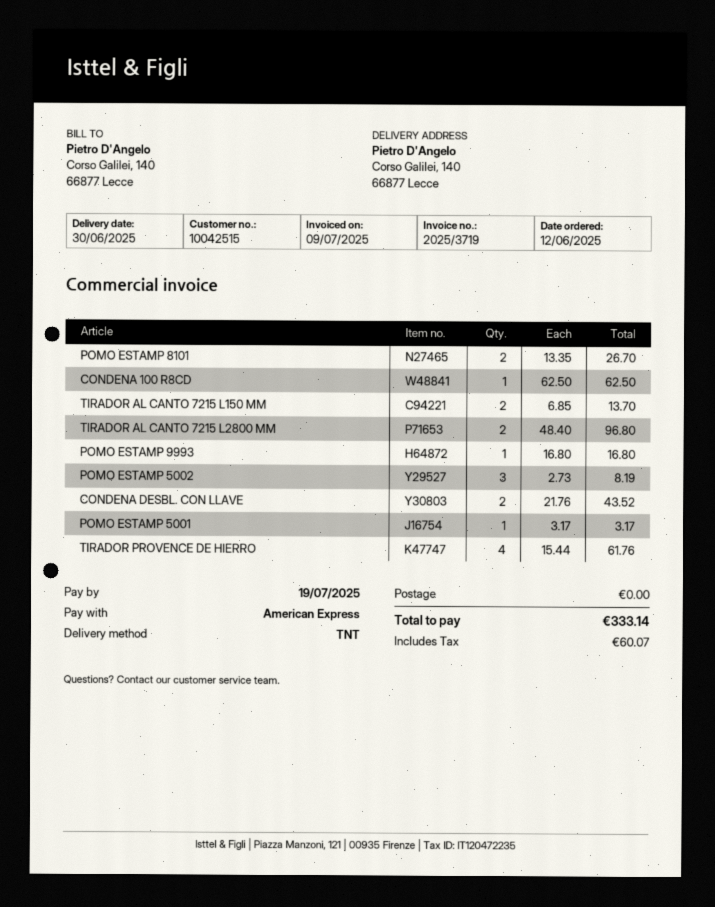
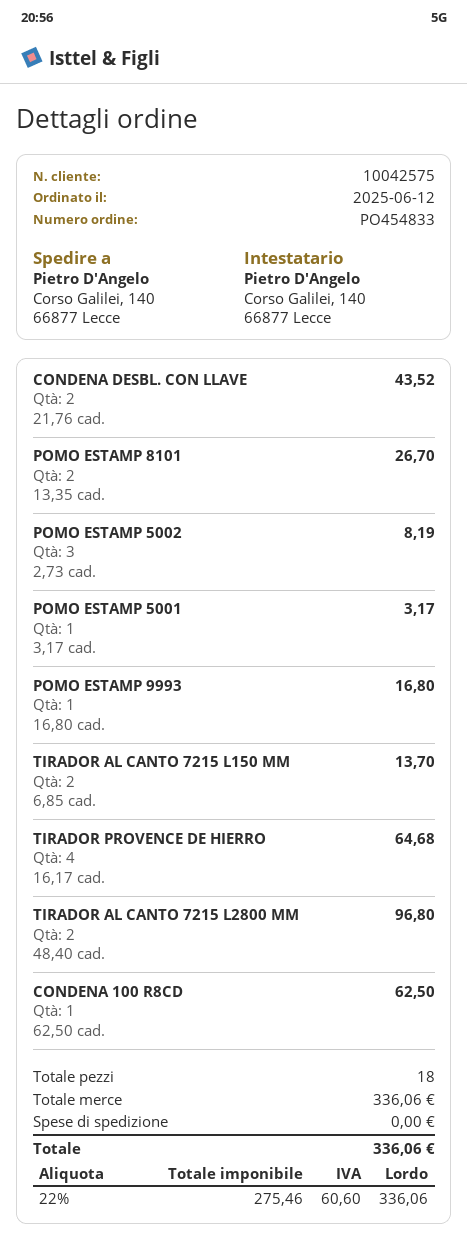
customer number: 10042515 -> 10042575
TIRADOR PROVENCE DE HIERRO: 4 x 15.44 = 61.76 -> 4 x 16.17 = 64.68
tax: 60.07 -> 60.60
total: 333.14 -> 336.06

